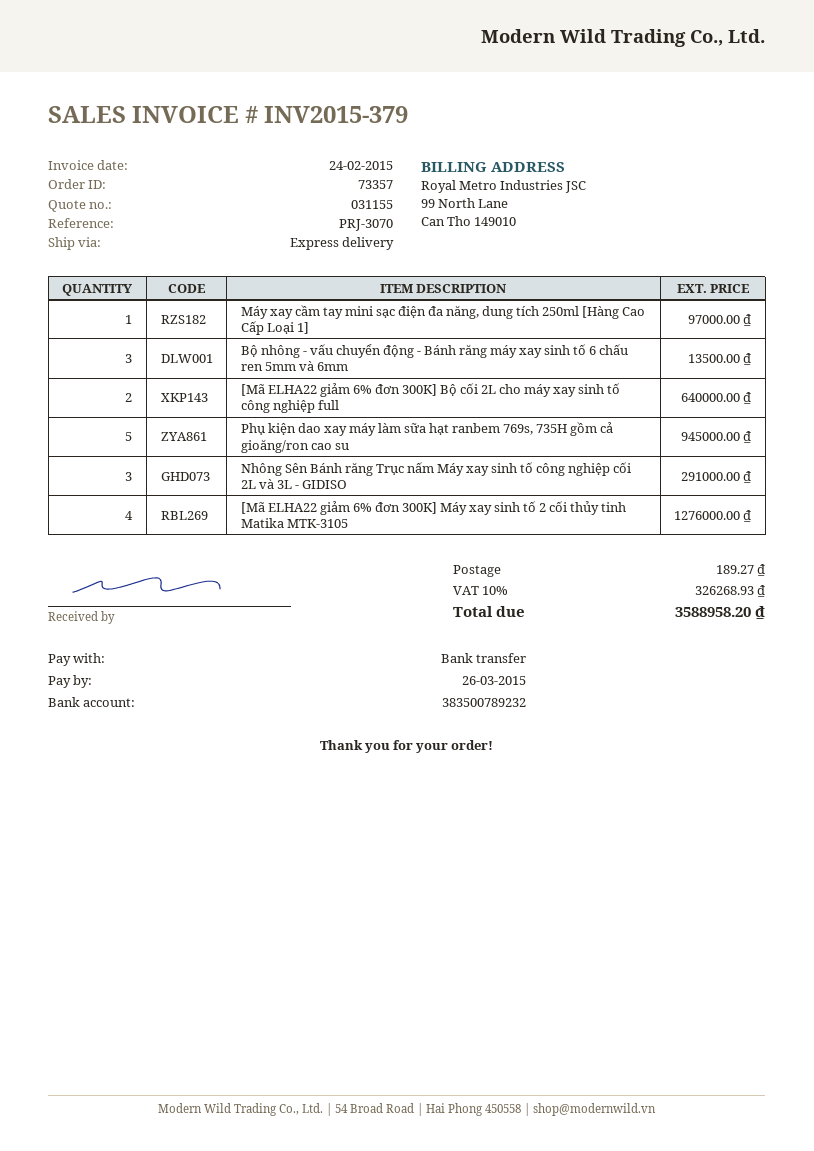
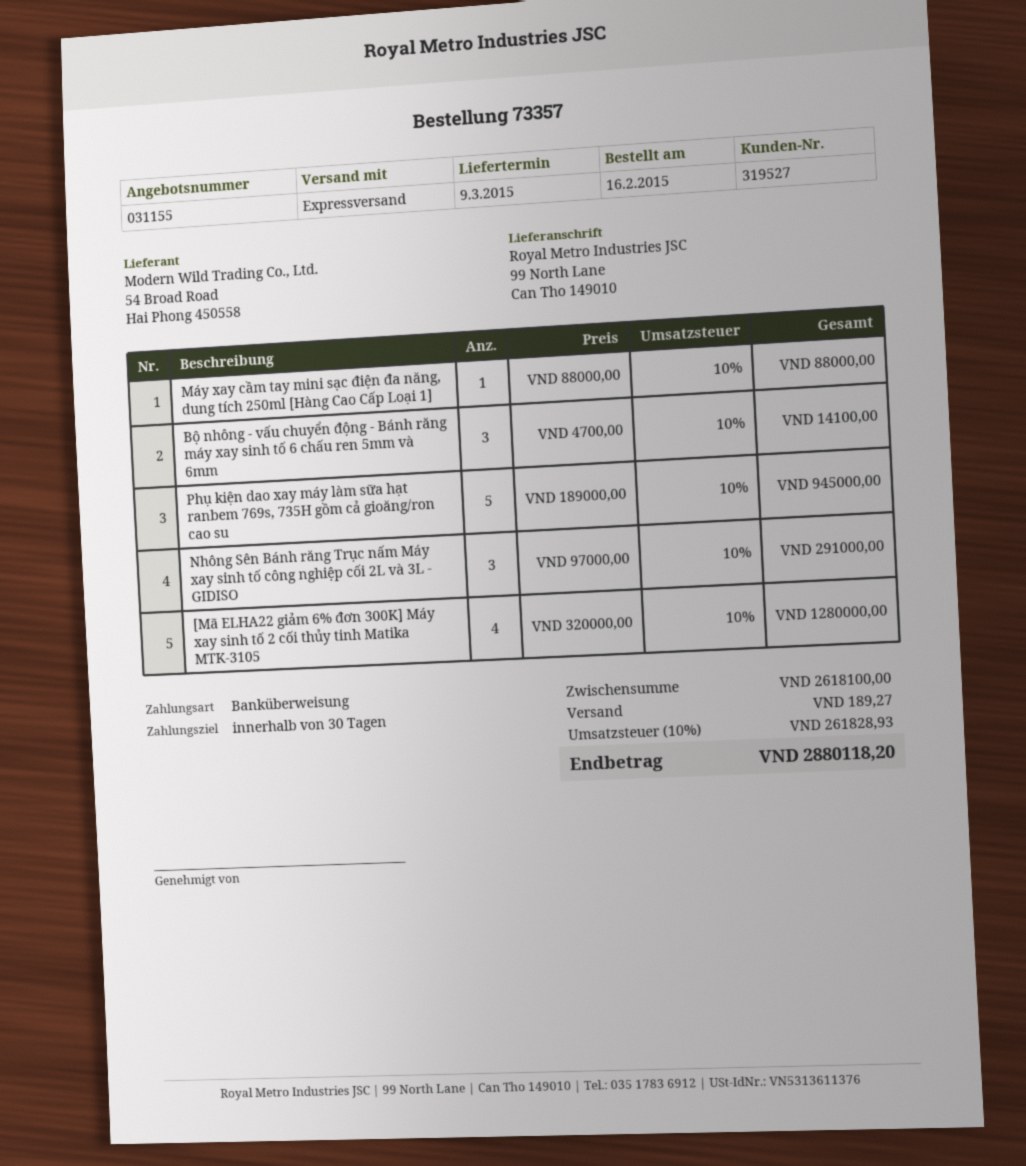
Máy xay cầm tay mini sạc điện đa năng, dung tích 250ml [Hàng Cao Cấp Loại 1]: 1 for 97000.00 -> 1 for 88000.00
Bộ nhông - vấu chuyển động - Bánh răng máy xay sinh tố 6 chấu ren 5mm và 6mm: 3 for 13500.00 -> 3 for 14100.00
[Mã ELHA22 giảm 6% đơn 300K] Bộ cối 2L cho máy xay sinh tố công nghiệp full: 2 for 640000.00 -> none
[Mã ELHA22 giảm 6% đơn 300K] Máy xay sinh tố 2 cối thủy tinh Matika MTK-3105: 4 for 1276000.00 -> 4 for 1280000.00
tax: 10% = 326268.93 -> 10% = 261828.93
total: 3588958.20 -> 2880118.20

